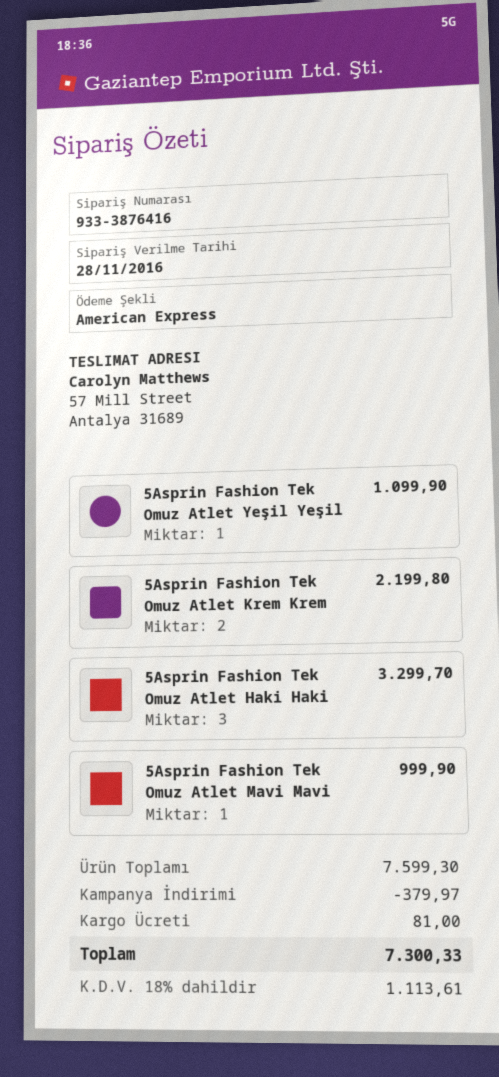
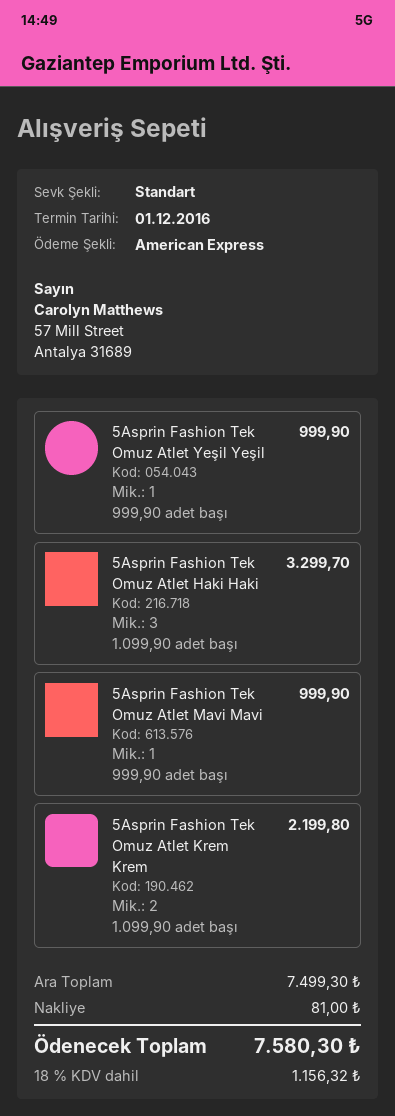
5Asprin Fashion Tek Omuz Atlet Yeşil Yeşil: 1 for 1099.90 -> 1 for 999.90
subtotal: 7599.30 -> 7499.30
discount: 379.97 -> none
tax: 18% = 1113.61 -> 18% = 1156.32
total: 7300.33 -> 7580.30

